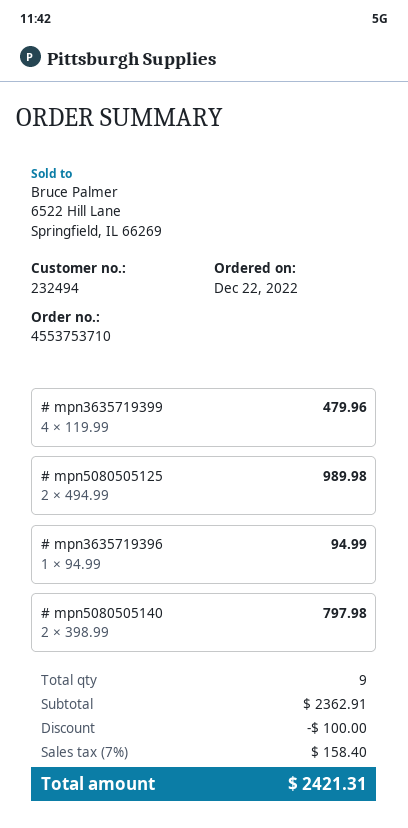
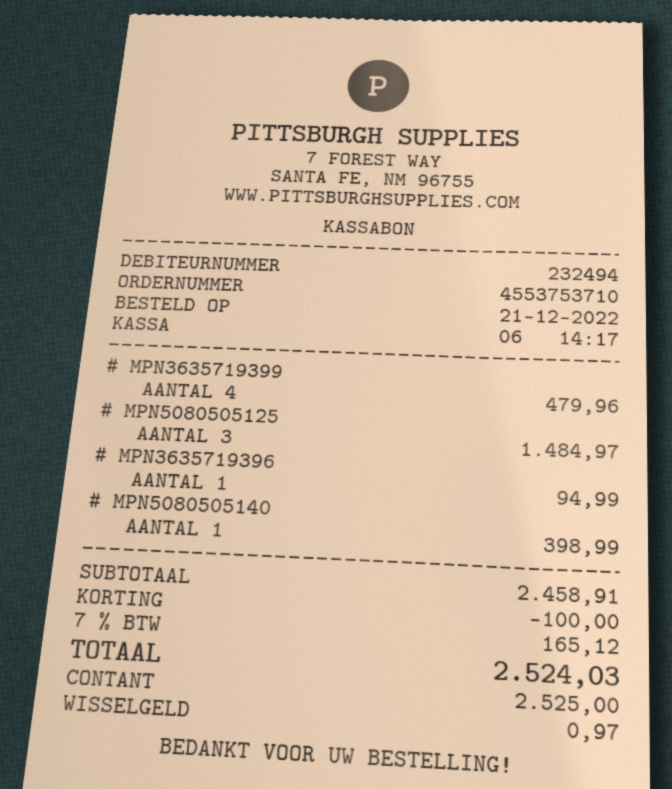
order date: 2022-12-22 -> 2022-12-21
# mpn5080505125: 2 for 989.98 -> 3 for 1484.97
# mpn5080505140: 2 for 797.98 -> 1 for 398.99
subtotal: 2362.91 -> 2458.91
tax: 7% = 158.40 -> 7% = 165.12
total: 2421.31 -> 2524.03

